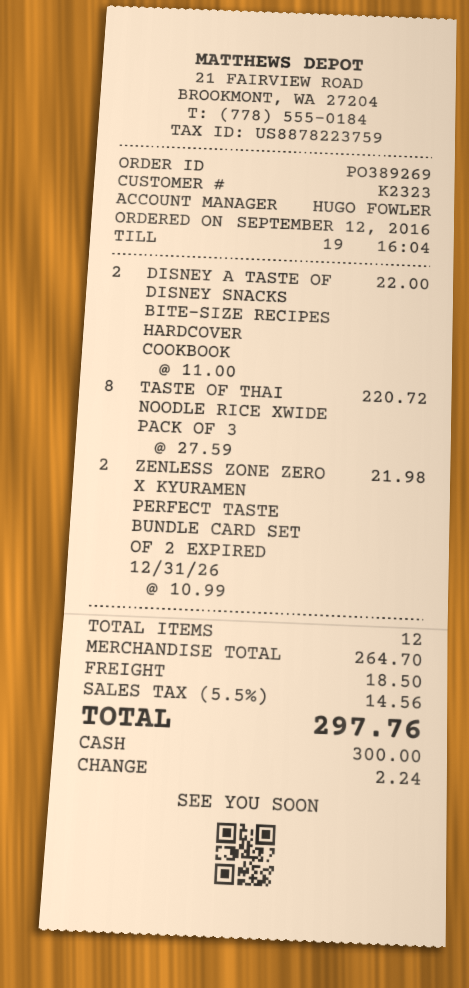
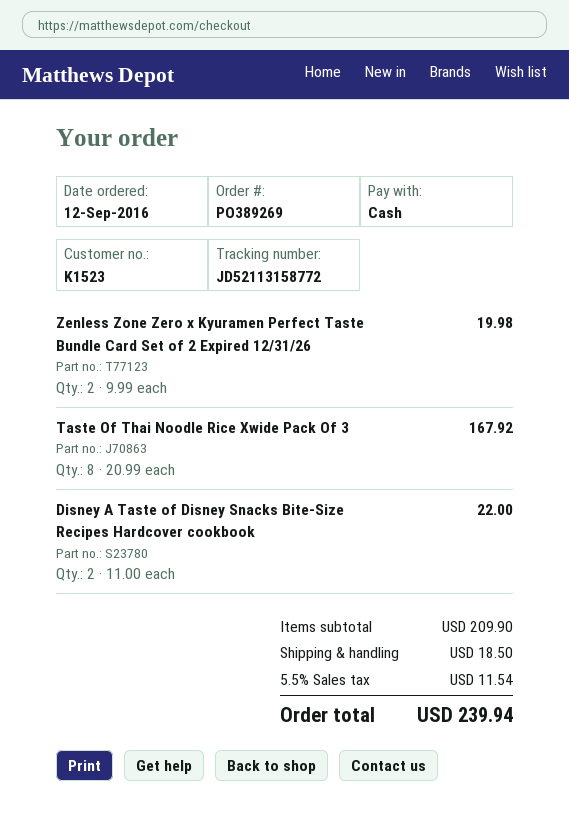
customer number: K2323 -> K1523
TASTE OF THAI NOODLE RICE XWIDE PACK OF 3: 8 x 27.59 = 220.72 -> 8 x 20.99 = 167.92
ZENLESS ZONE ZERO X KYURAMEN PERFECT TASTE BUNDLE CARD SET OF 2 EXPIRED 12/31/26: 2 x 10.99 = 21.98 -> 2 x 9.99 = 19.98
subtotal: 264.70 -> 209.90
tax: 5.5% = 14.56 -> 5.5% = 11.54
total: 297.76 -> 239.94

